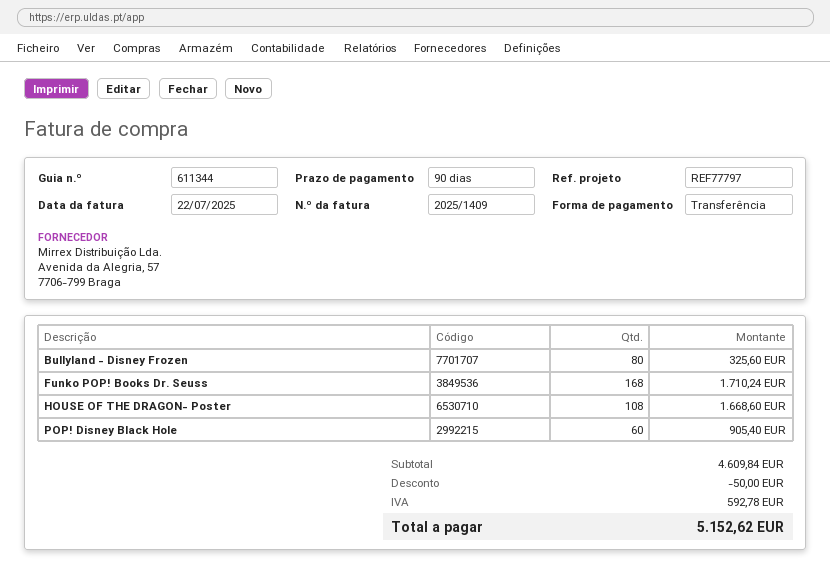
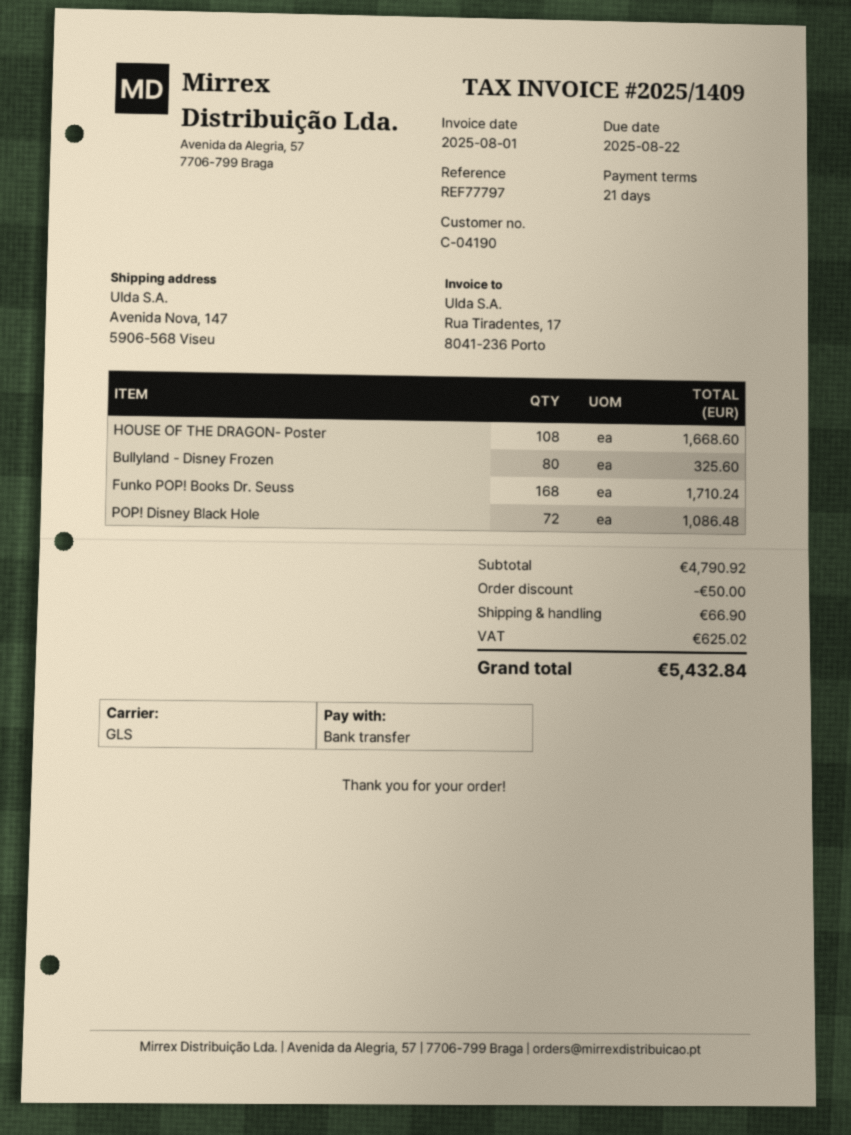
invoice date: 2025-07-22 -> 2025-08-01
payment terms: 90 days -> 21 days
POP! Disney Black Hole: 60 for 905.40 -> 72 for 1086.48
subtotal: 4609.84 -> 4790.92
shipping: none -> 66.90
tax: 592.78 -> 625.02
total: 5152.62 -> 5432.84

